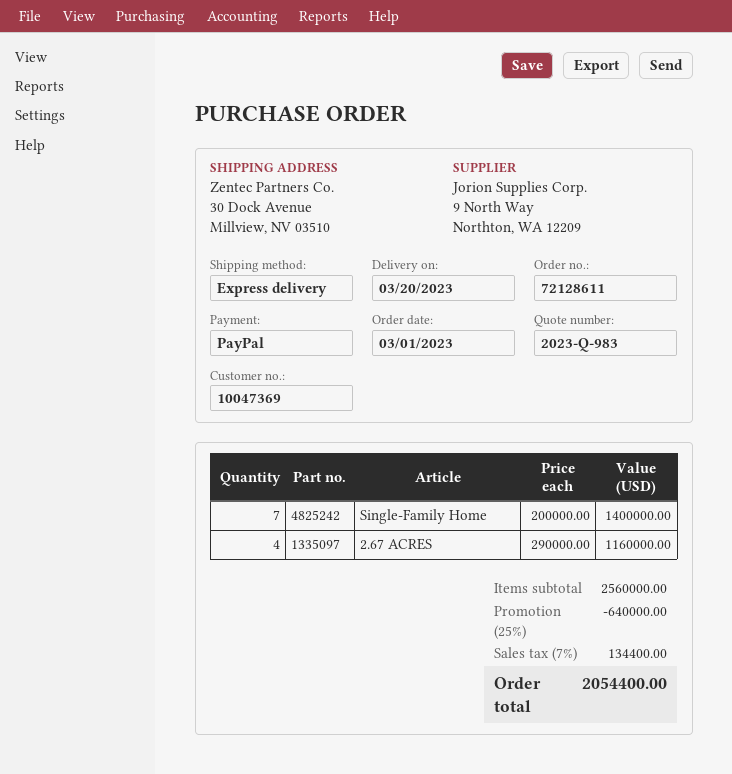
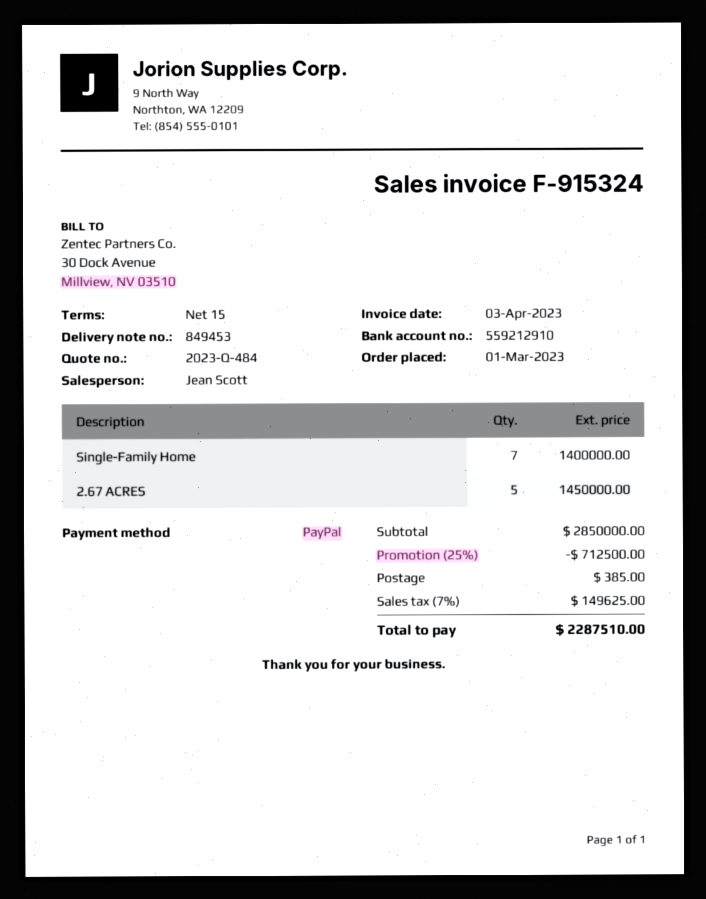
quote number: 2023-Q-983 -> 2023-Q-484
2.67 ACRES: 4 for 1160000.00 -> 5 for 1450000.00
subtotal: 2560000.00 -> 2850000.00
discount: 25% = 640000.00 -> 25% = 712500.00
shipping: none -> 385.00
tax: 7% = 134400.00 -> 7% = 149625.00
total: 2054400.00 -> 2287510.00

